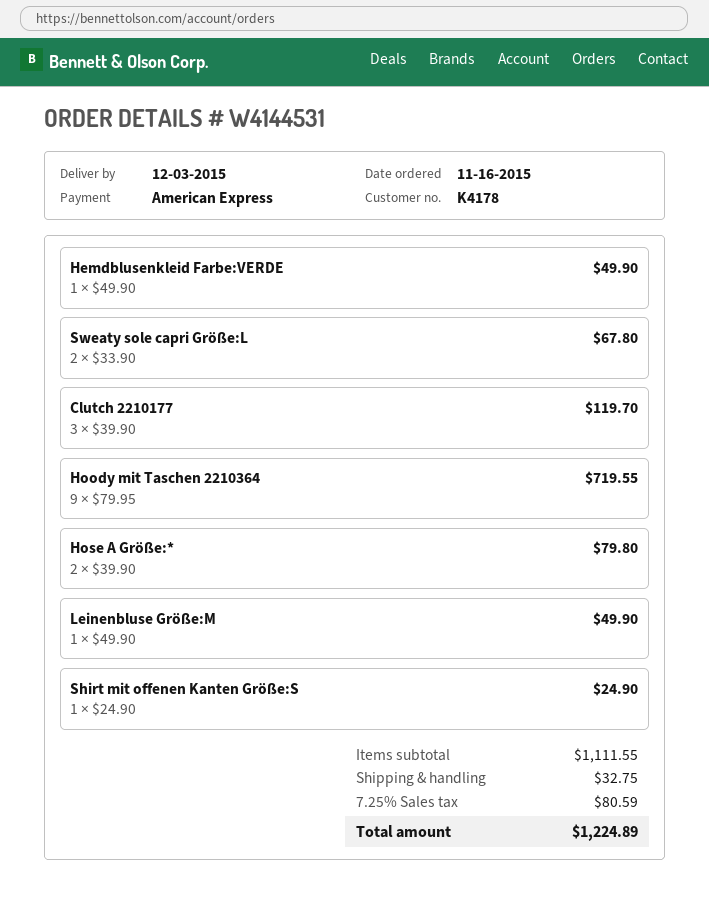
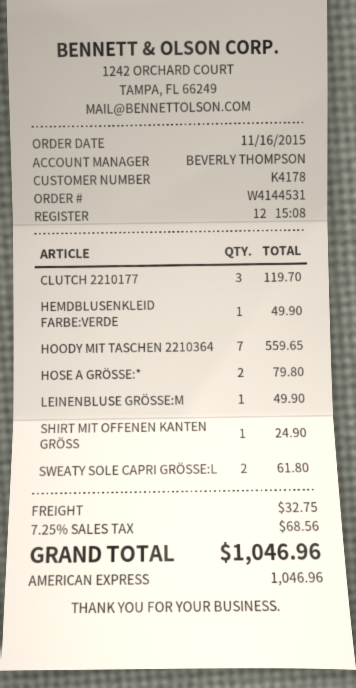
Sweaty sole capri Größe:L: 2 for 67.80 -> 2 for 61.80
Hoody mit Taschen 2210364: 9 for 719.55 -> 7 for 559.65
tax: 7.25% = 80.59 -> 7.25% = 68.56
total: 1224.89 -> 1046.96

